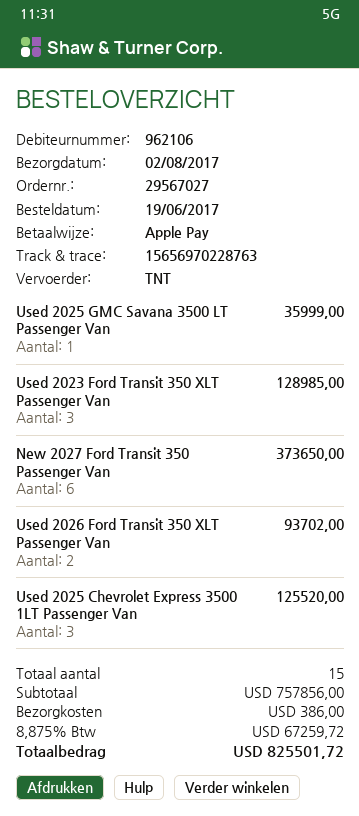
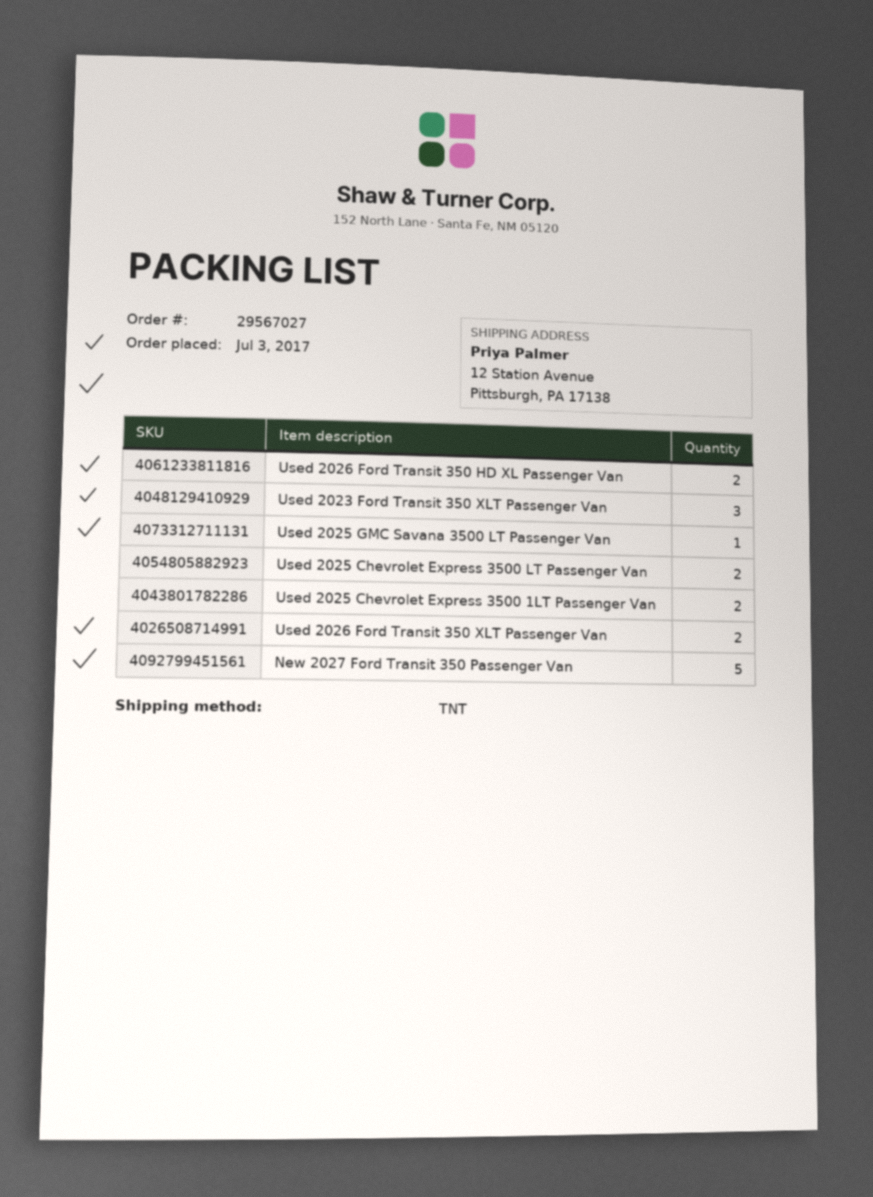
order date: 2017-06-19 -> 2017-07-03
New 2027 Ford Transit 350 Passenger Van: 6 -> 5
Used 2025 Chevrolet Express 3500 1LT Passenger Van: 3 -> 2
Used 2026 Ford Transit 350 HD XL Passenger Van: none -> 2
Used 2025 Chevrolet Express 3500 LT Passenger Van: none -> 2

